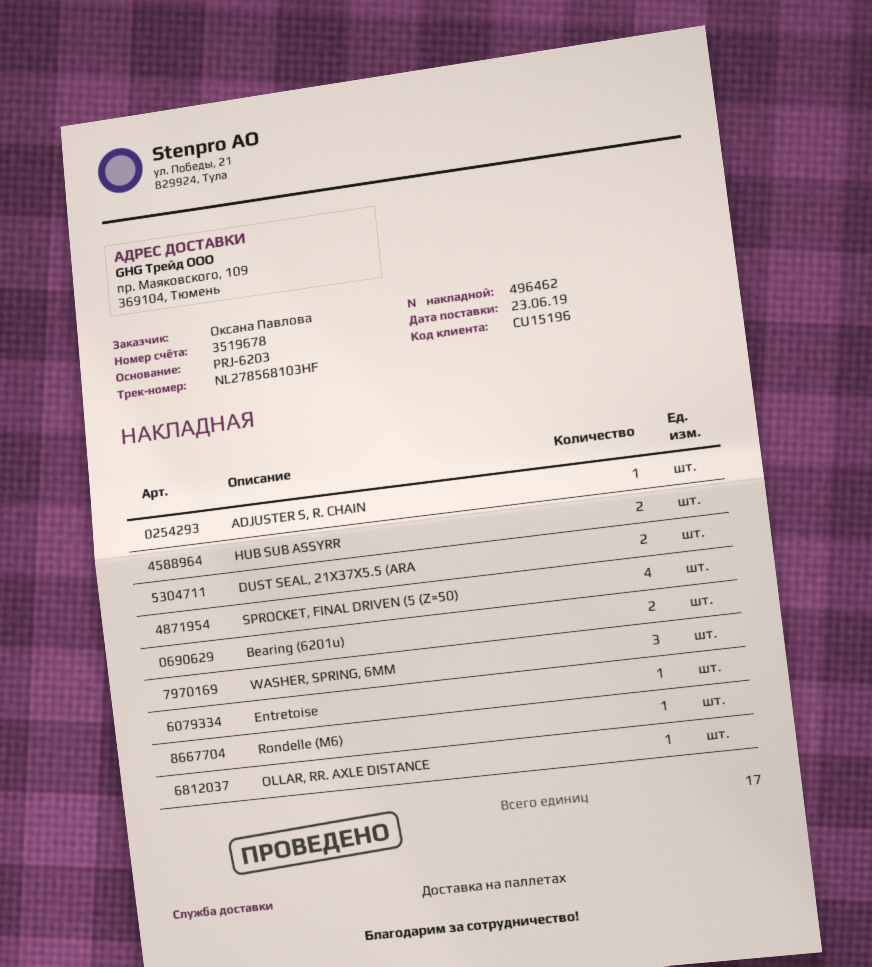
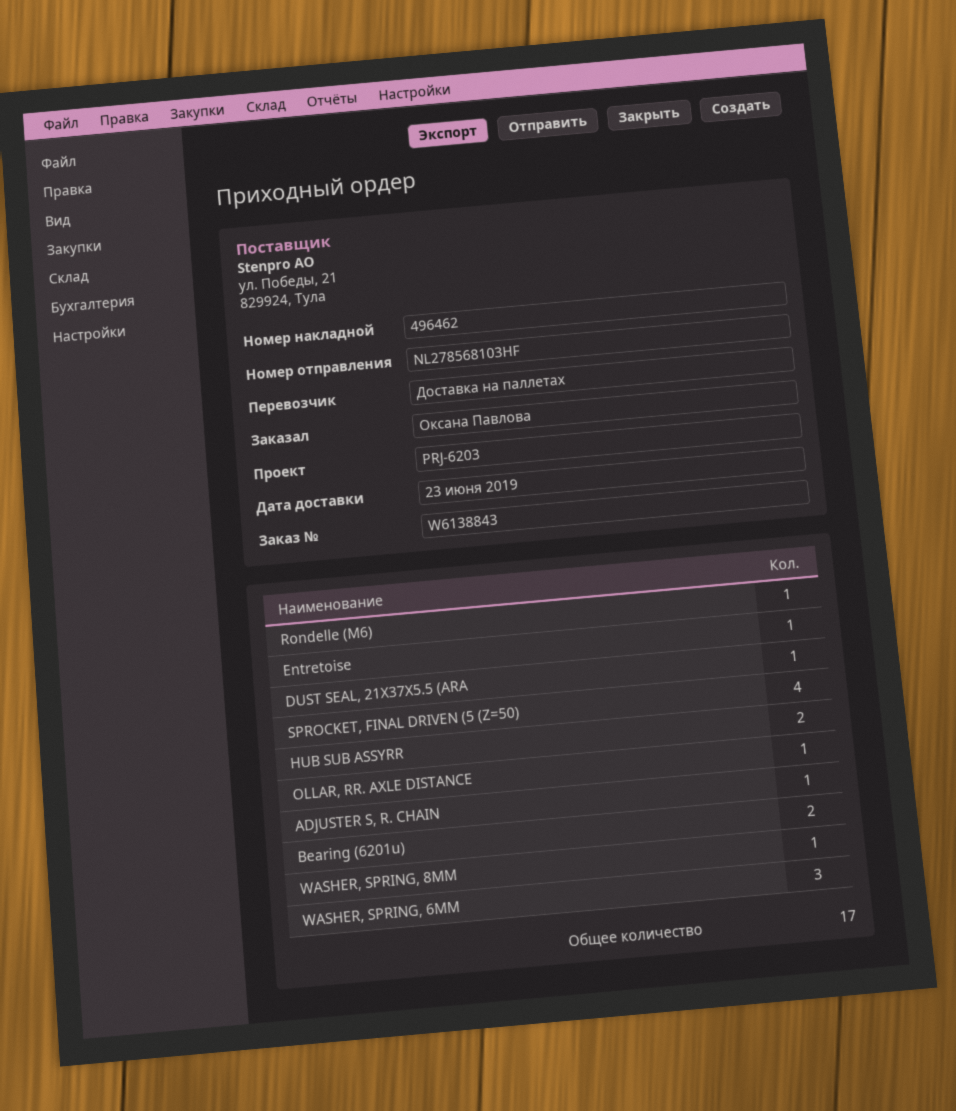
DUST SEAL, 21X37X5.5 (ARA: 2 -> 1
WASHER, SPRING, 8MM: none -> 1

